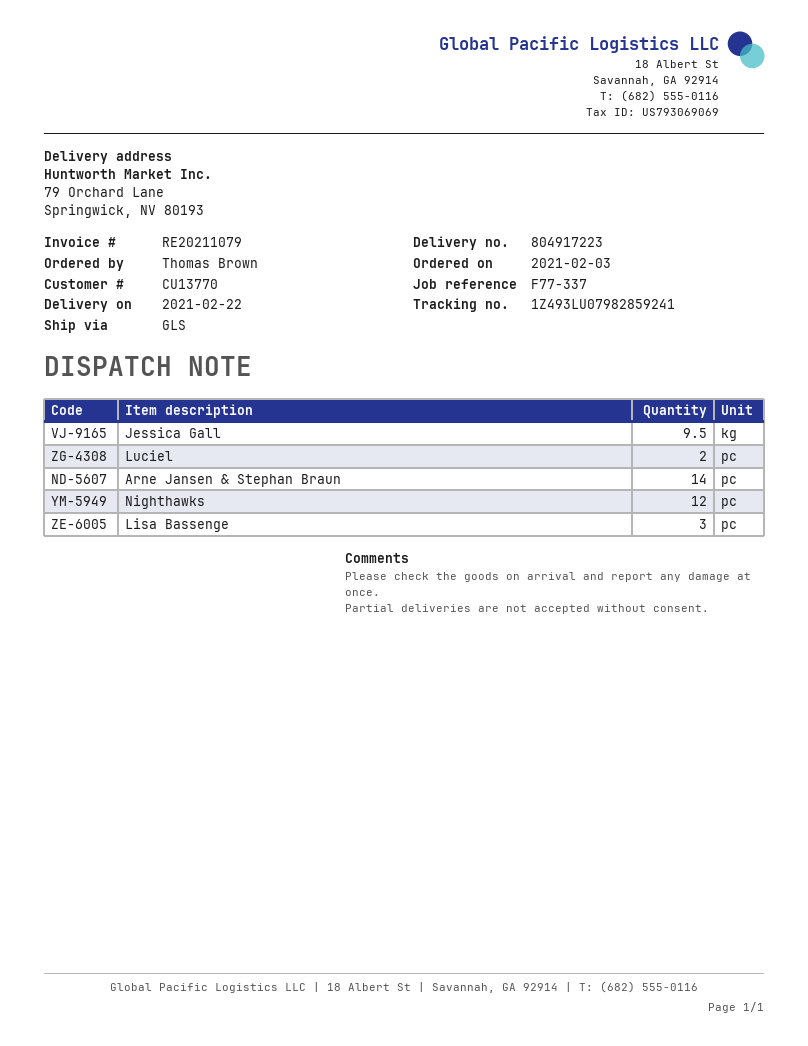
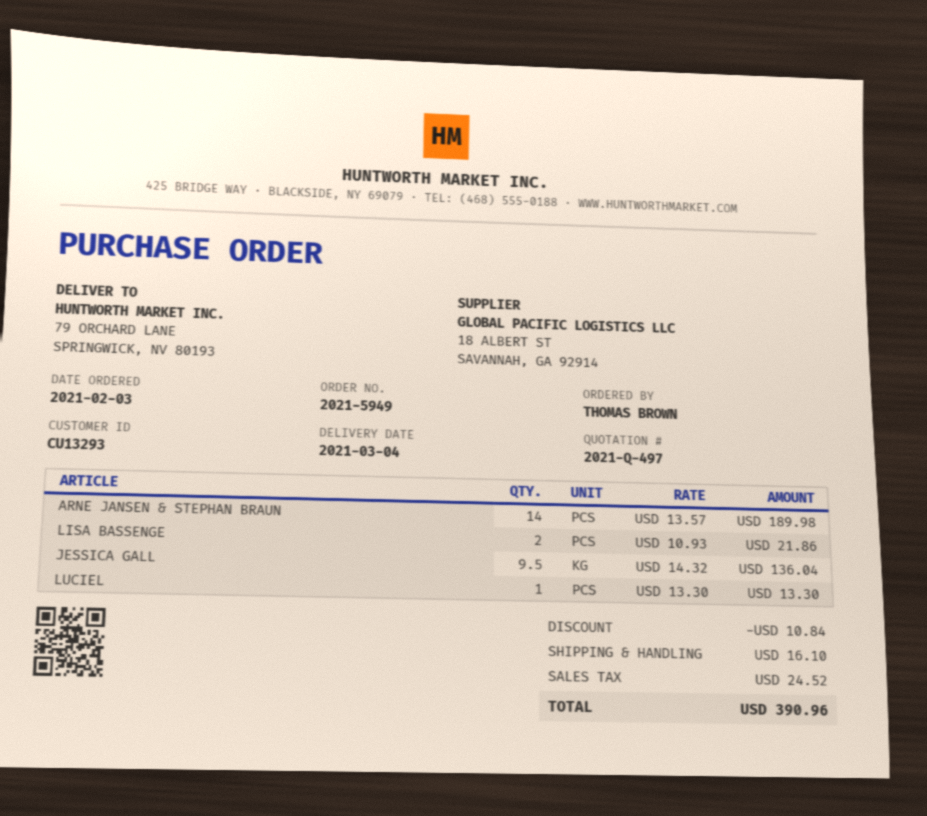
delivery date: 2021-02-22 -> 2021-03-04
customer number: CU13770 -> CU13293
Luciel: 2 -> 1
Nighthawks: 12 -> none
Lisa Bassenge: 3 -> 2

